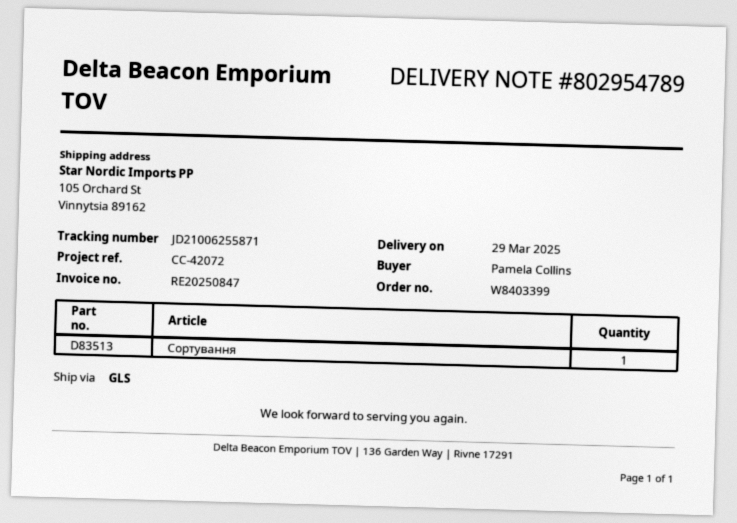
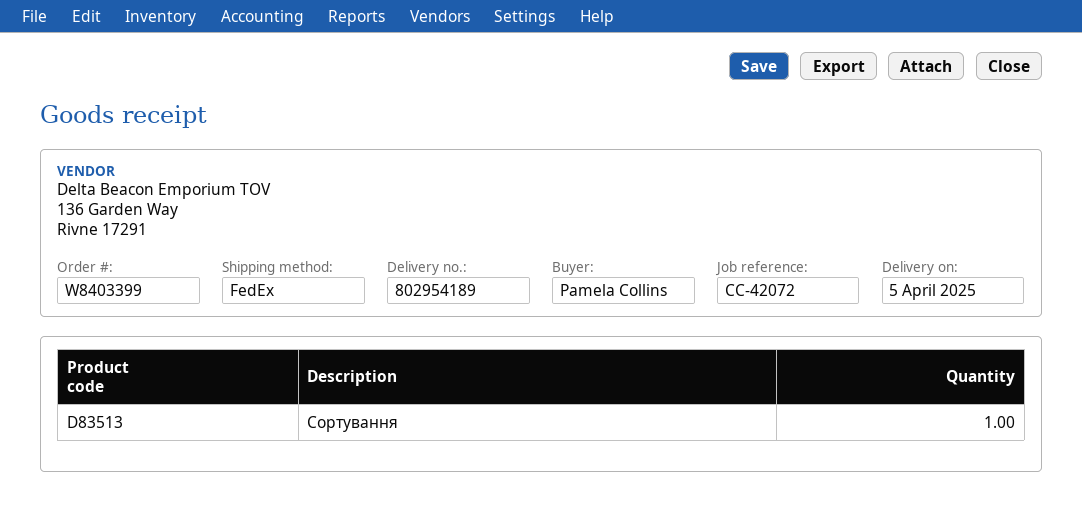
delivery note number: 802954789 -> 802954189
delivery date: 2025-03-29 -> 2025-04-05
shipping method: GLS -> FedEx

